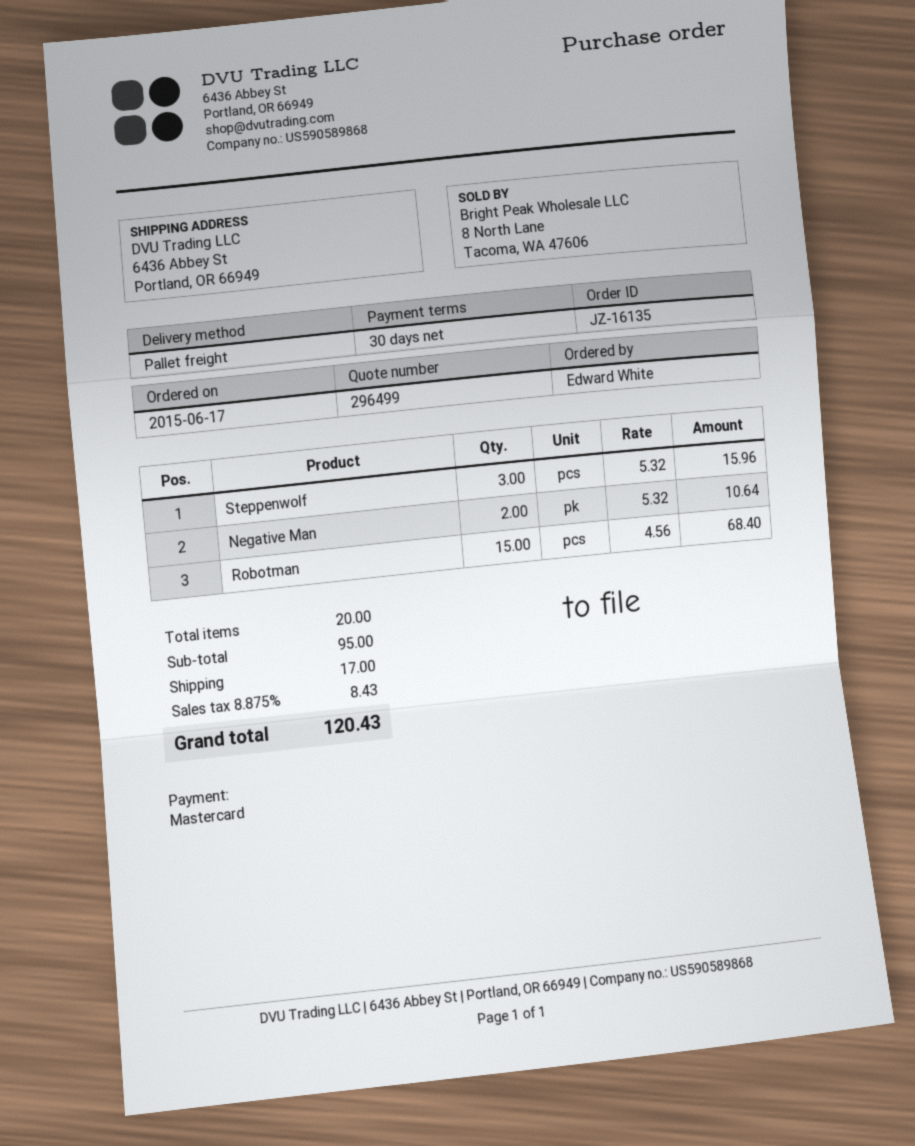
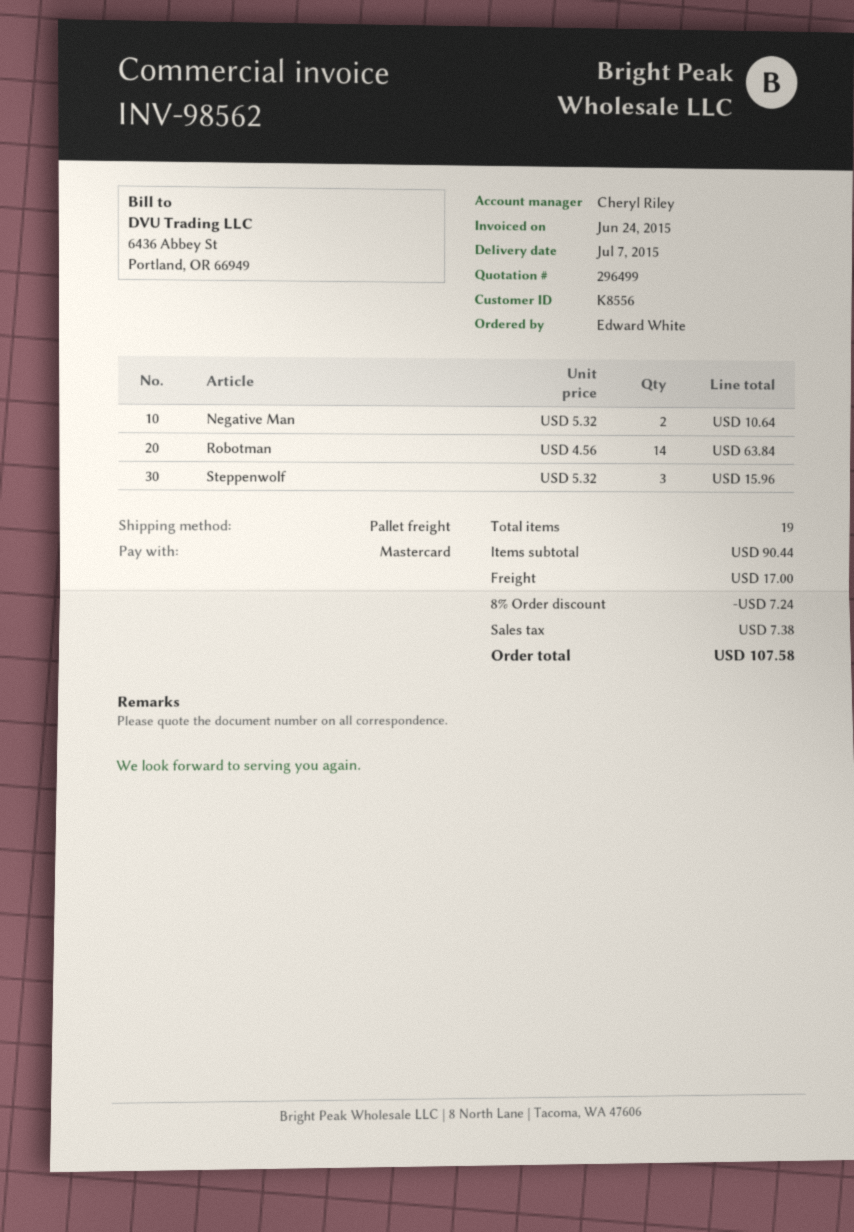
Robotman: 15 x 4.56 = 68.40 -> 14 x 4.56 = 63.84
total quantity: 20 -> 19
subtotal: 95.00 -> 90.44
discount: none -> 8% = 7.24
tax: 8.43 -> 7.38
total: 120.43 -> 107.58

